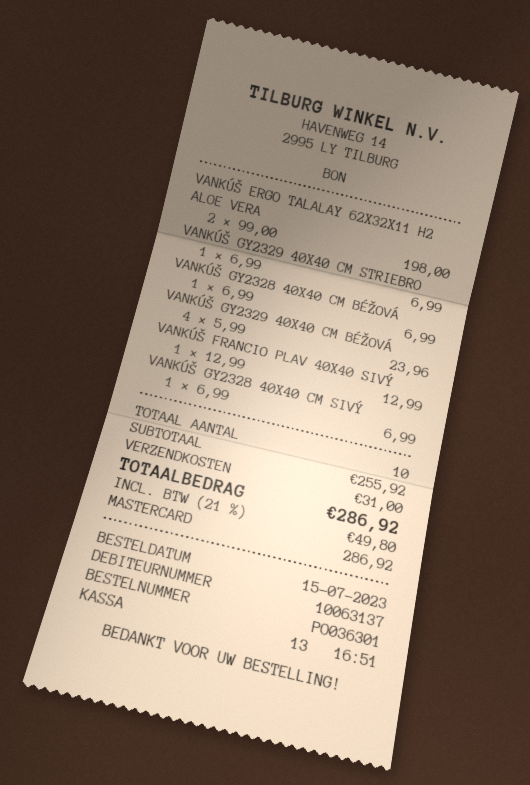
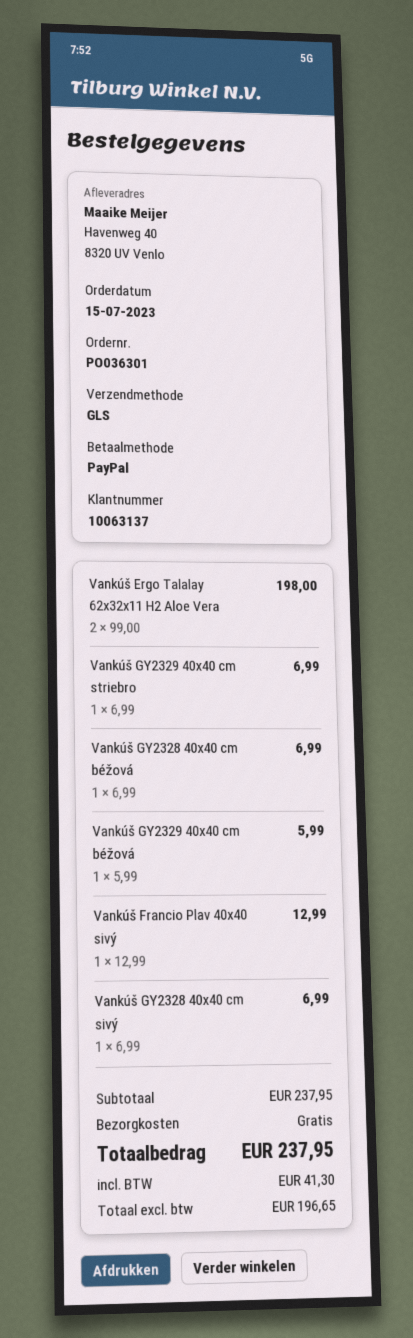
payment method: Mastercard -> PayPal
VANKÚŠ GY2329 40X40 CM BÉŽOVÁ: 4 x 5.99 = 23.96 -> 1 x 5.99 = 5.99
subtotal: 255.92 -> 237.95
shipping: 31.00 -> 0.00
tax: 49.80 -> 41.30
total: 286.92 -> 237.95

